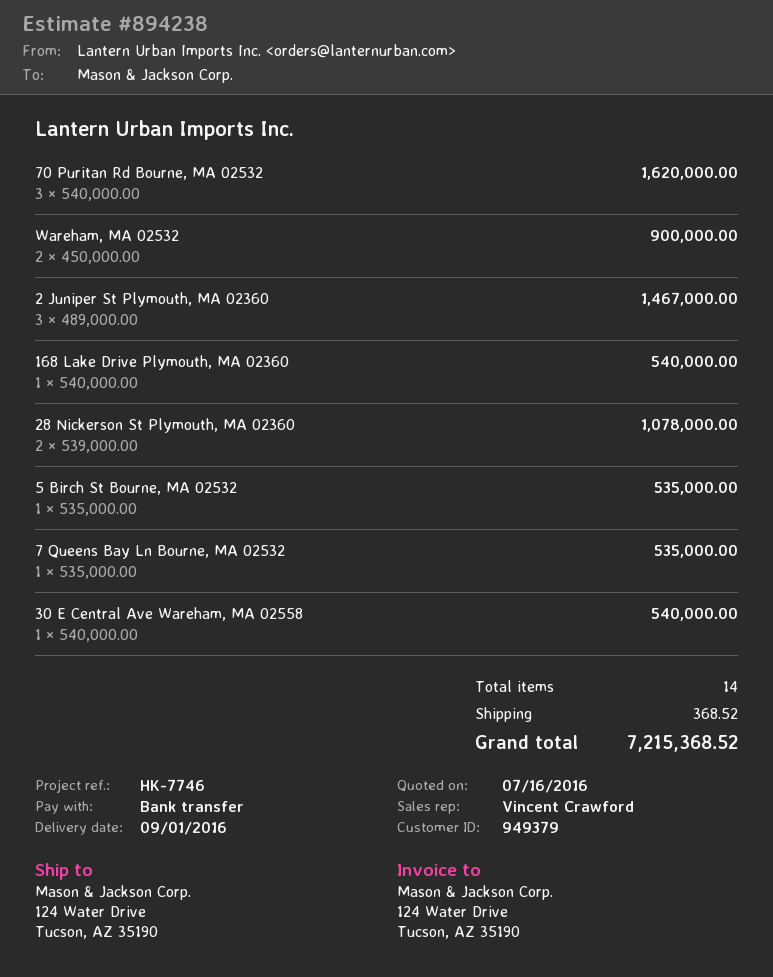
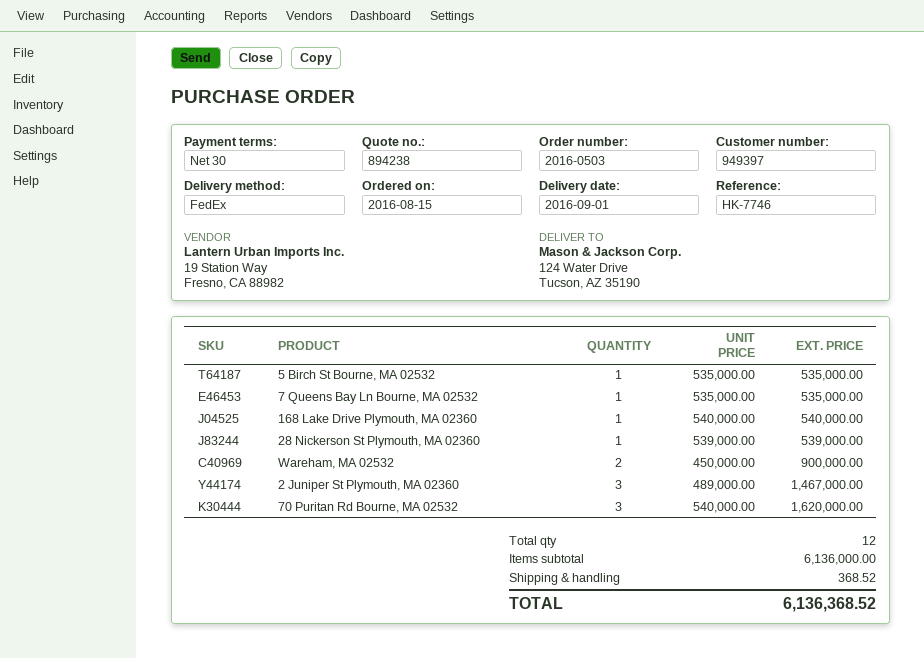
customer number: 949379 -> 949397
28 Nickerson St Plymouth, MA 02360: 2 x 539000.00 = 1078000.00 -> 1 x 539000.00 = 539000.00
30 E Central Ave Wareham, MA 02558: 1 x 540000.00 = 540000.00 -> none
total quantity: 14 -> 12
total: 7215368.52 -> 6136368.52

